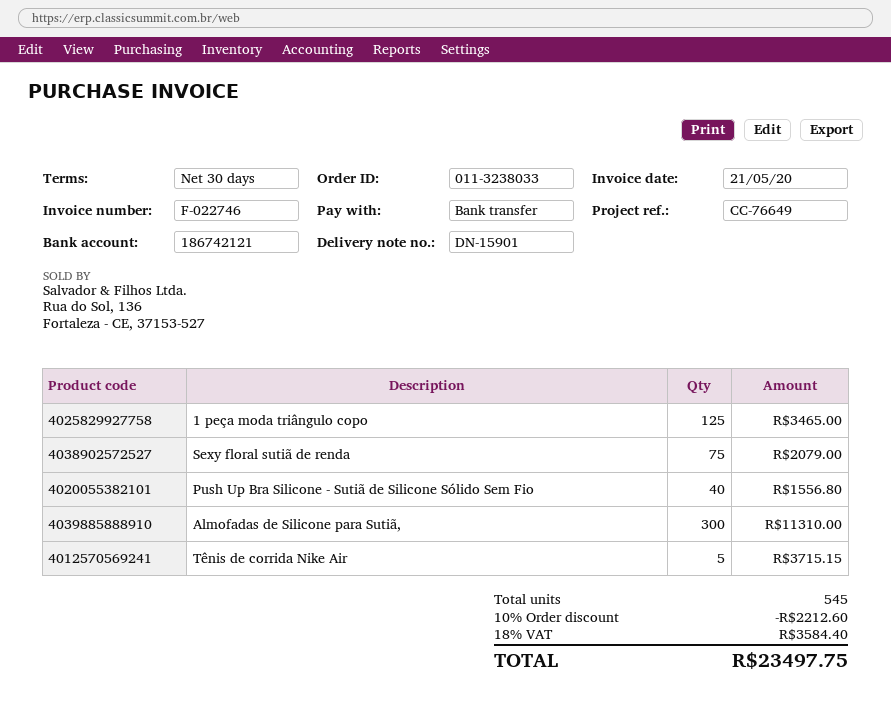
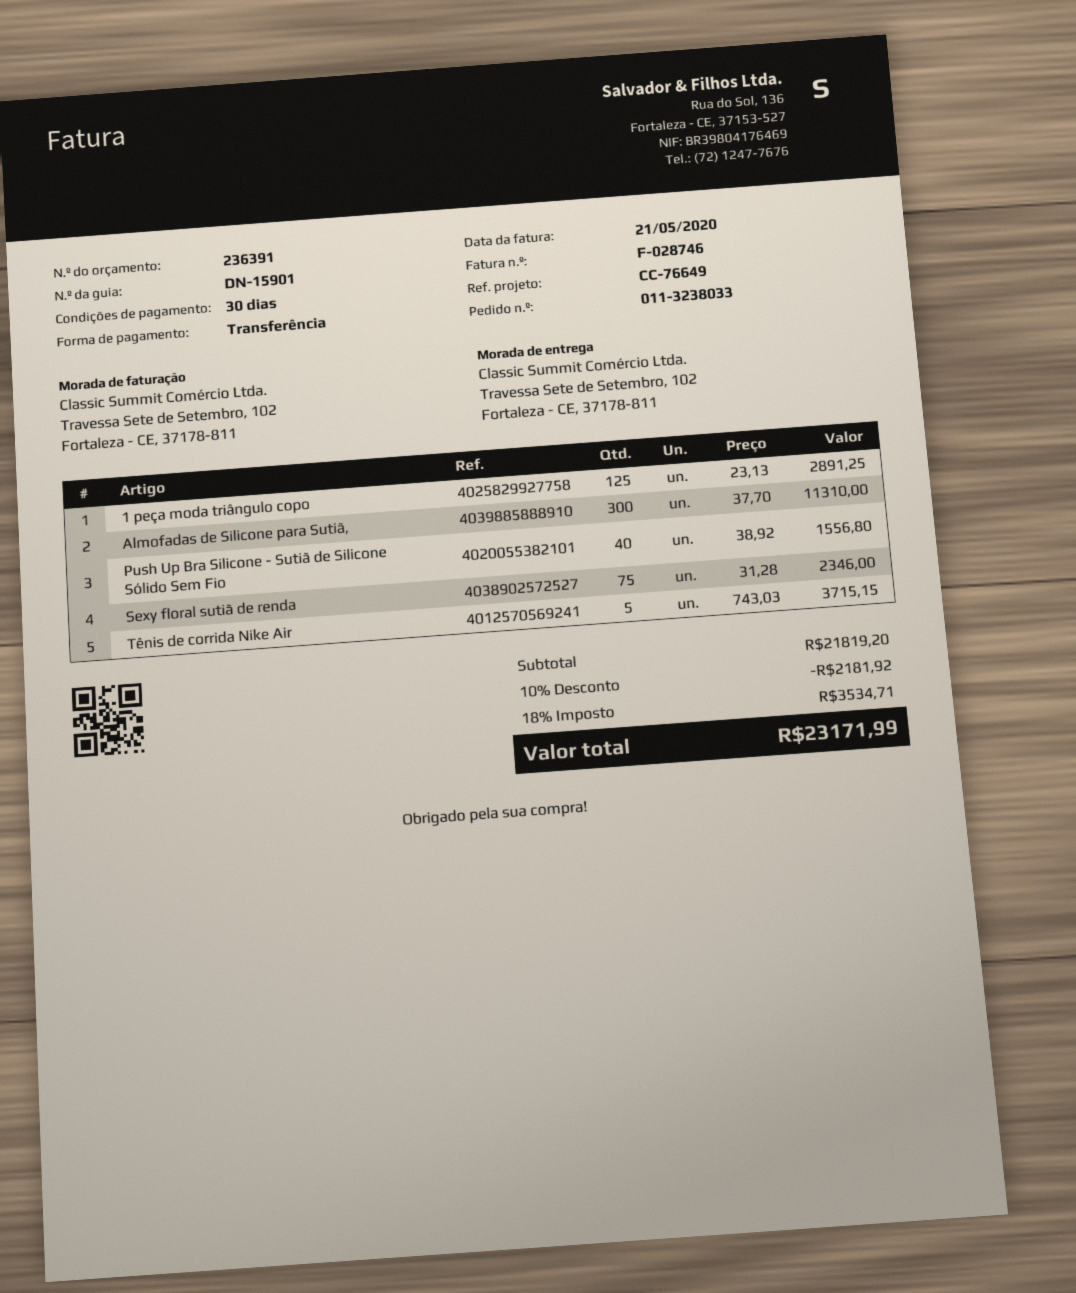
invoice number: F-022746 -> F-028746
1 peça moda triângulo copo: 125 for 3465.00 -> 125 for 2891.25
Sexy floral sutiã de renda: 75 for 2079.00 -> 75 for 2346.00
discount: 10% = 2212.60 -> 10% = 2181.92
tax: 18% = 3584.40 -> 18% = 3534.71
total: 23497.75 -> 23171.99

